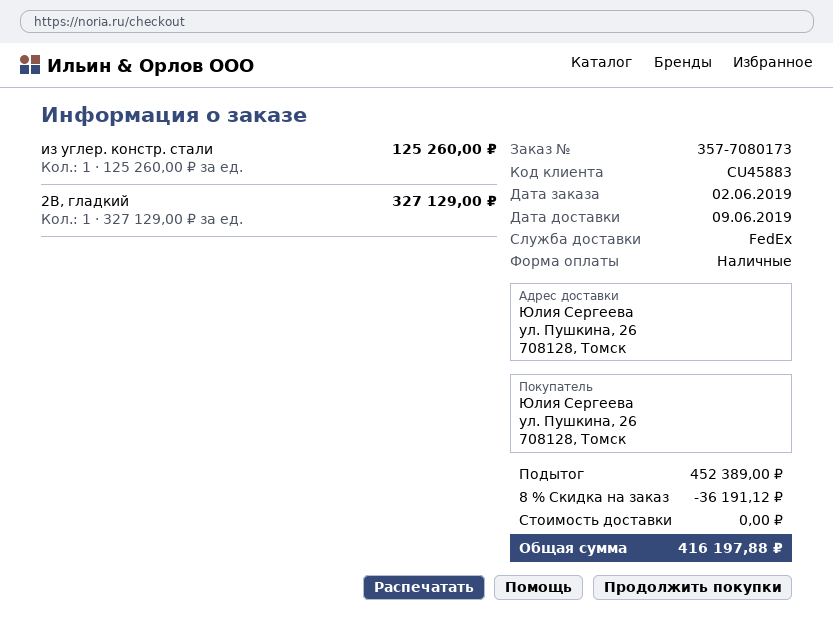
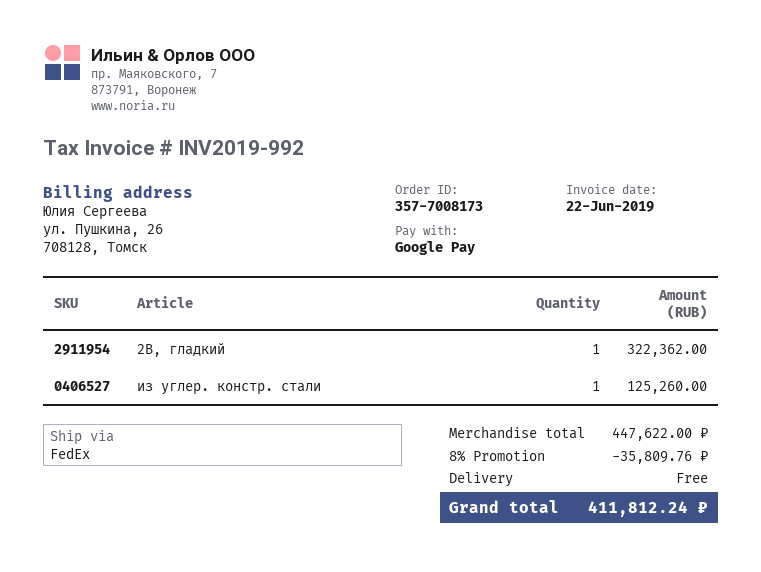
order number: 357-7080173 -> 357-7008173
payment method: cash -> Google Pay
2B, гладкий: 1 for 327129.00 -> 1 for 322362.00
subtotal: 452389.00 -> 447622.00
discount: 8% = 36191.12 -> 8% = 35809.76
total: 416197.88 -> 411812.24

